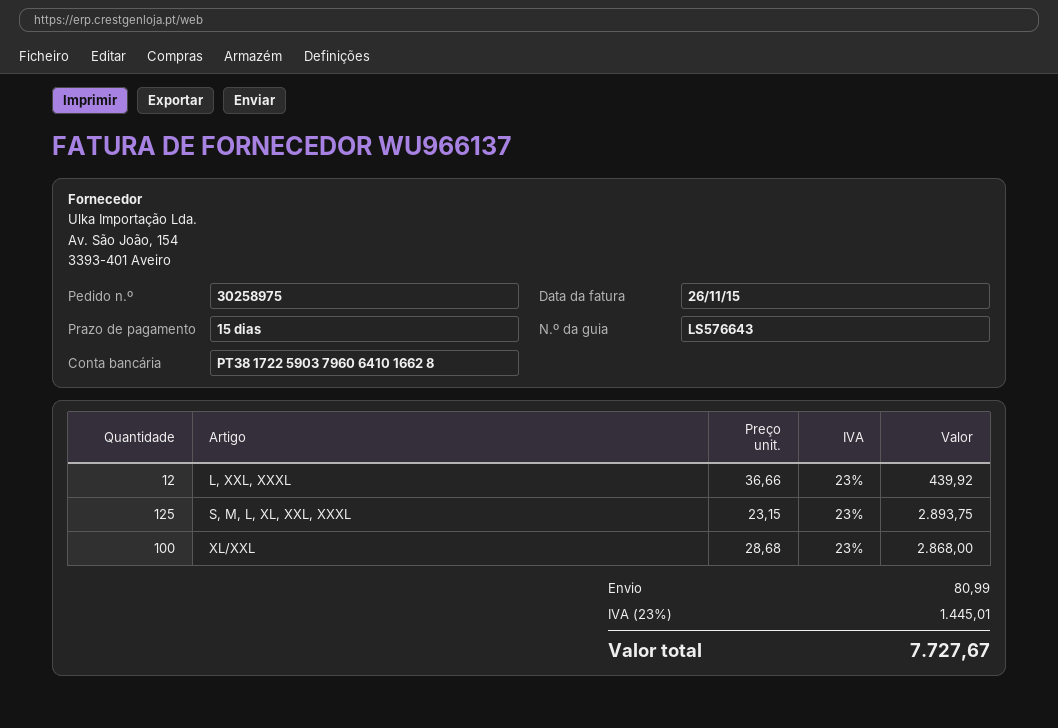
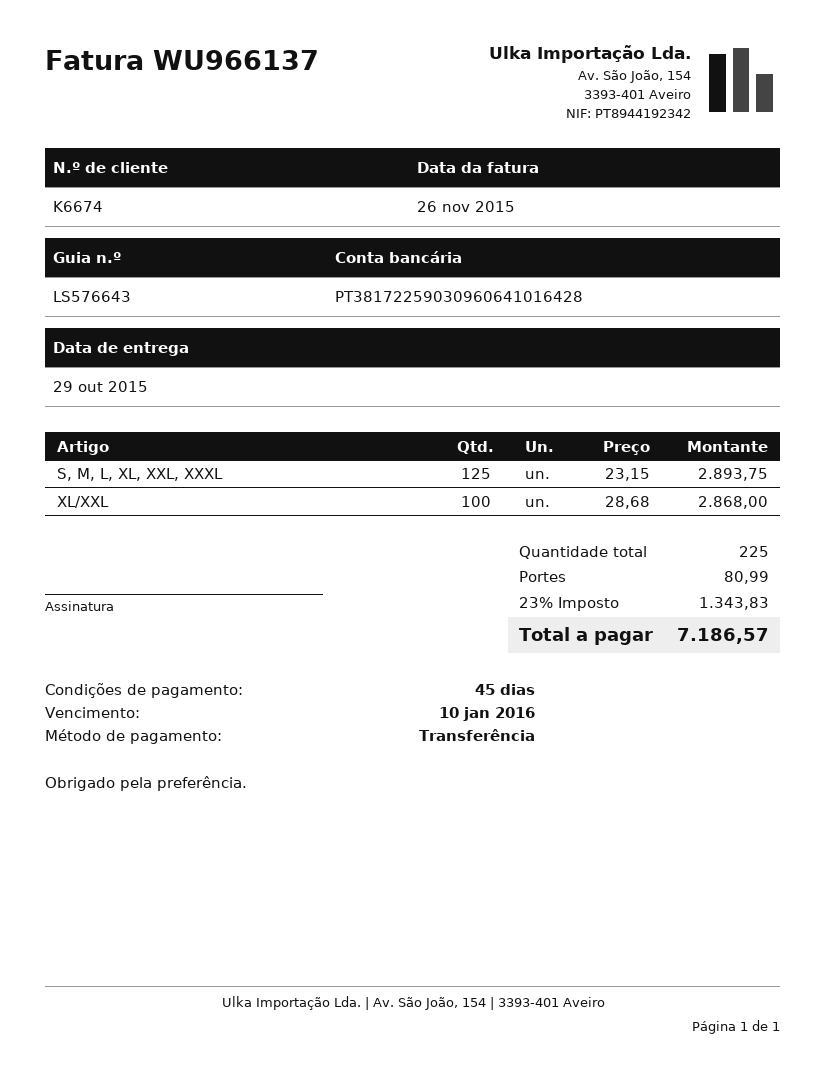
payment terms: 15 days -> 45 days
bank account: PT38172259037960641016628 -> PT38172259030960641016428
L, XXL, XXXL: 12 x 36.66 = 439.92 -> none
tax: 23% = 1445.01 -> 23% = 1343.83
total: 7727.67 -> 7186.57

